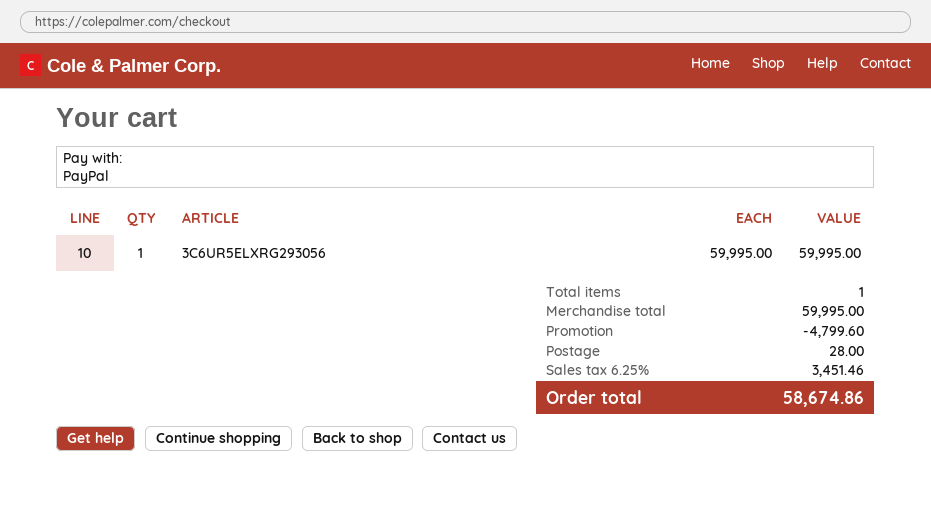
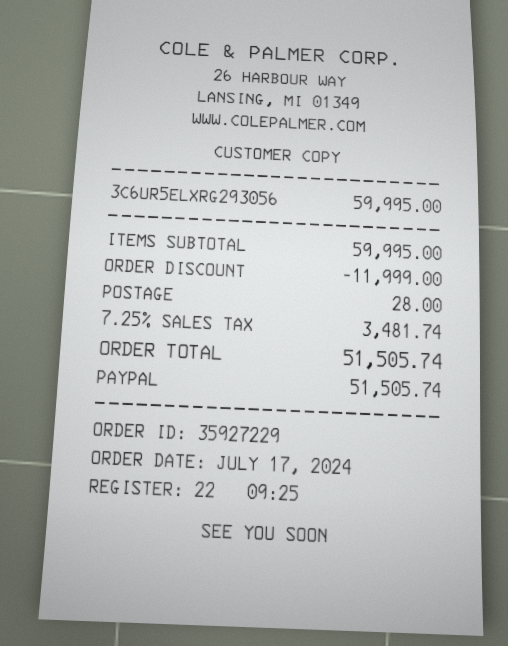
discount: 4799.60 -> 11999.00
tax: 6.25% = 3451.46 -> 7.25% = 3481.74
total: 58674.86 -> 51505.74

